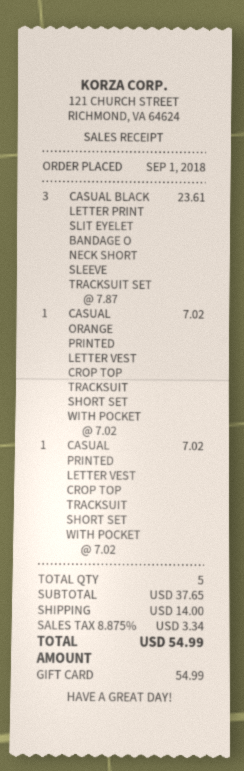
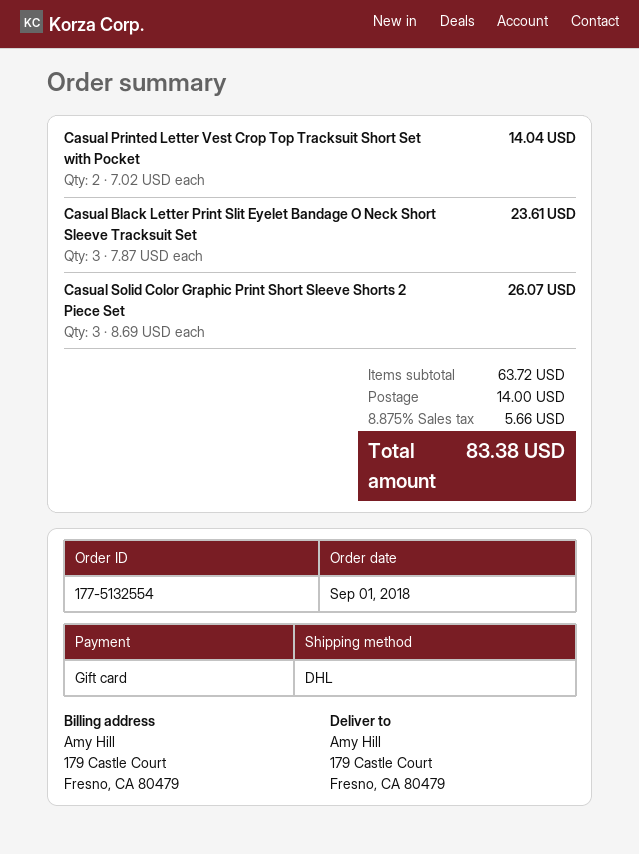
CASUAL ORANGE PRINTED LETTER VEST CROP TOP TRACKSUIT SHORT SET WITH POCKET: 1 x 7.02 = 7.02 -> none
CASUAL PRINTED LETTER VEST CROP TOP TRACKSUIT SHORT SET WITH POCKET: 1 x 7.02 = 7.02 -> 2 x 7.02 = 14.04
Casual Solid Color Graphic Print Short Sleeve Shorts 2 Piece Set: none -> 3 x 8.69 = 26.07
subtotal: 37.65 -> 63.72
tax: 8.875% = 3.34 -> 8.875% = 5.66
total: 54.99 -> 83.38

